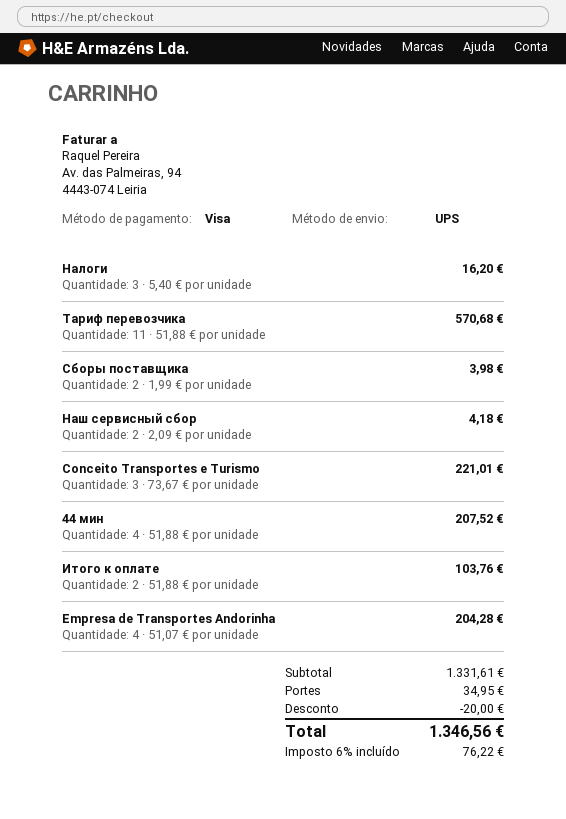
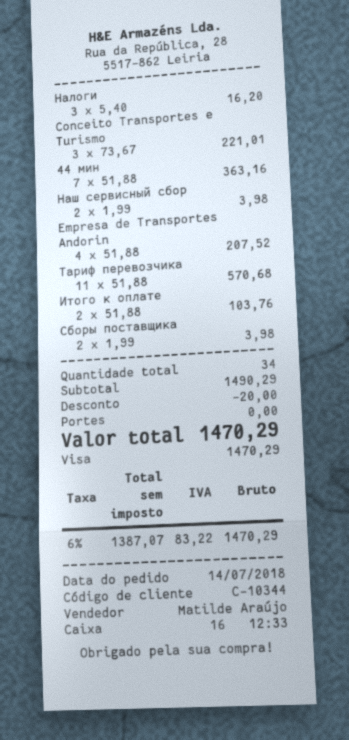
Наш сервисный сбор: 2 x 2.09 = 4.18 -> 2 x 1.99 = 3.98
44 мин: 4 x 51.88 = 207.52 -> 7 x 51.88 = 363.16
Empresa de Transportes Andorinha: 4 x 51.07 = 204.28 -> 4 x 51.88 = 207.52
subtotal: 1331.61 -> 1490.29
shipping: 34.95 -> 0.00
tax: 6% = 76.22 -> 6% = 83.22
total: 1346.56 -> 1470.29

